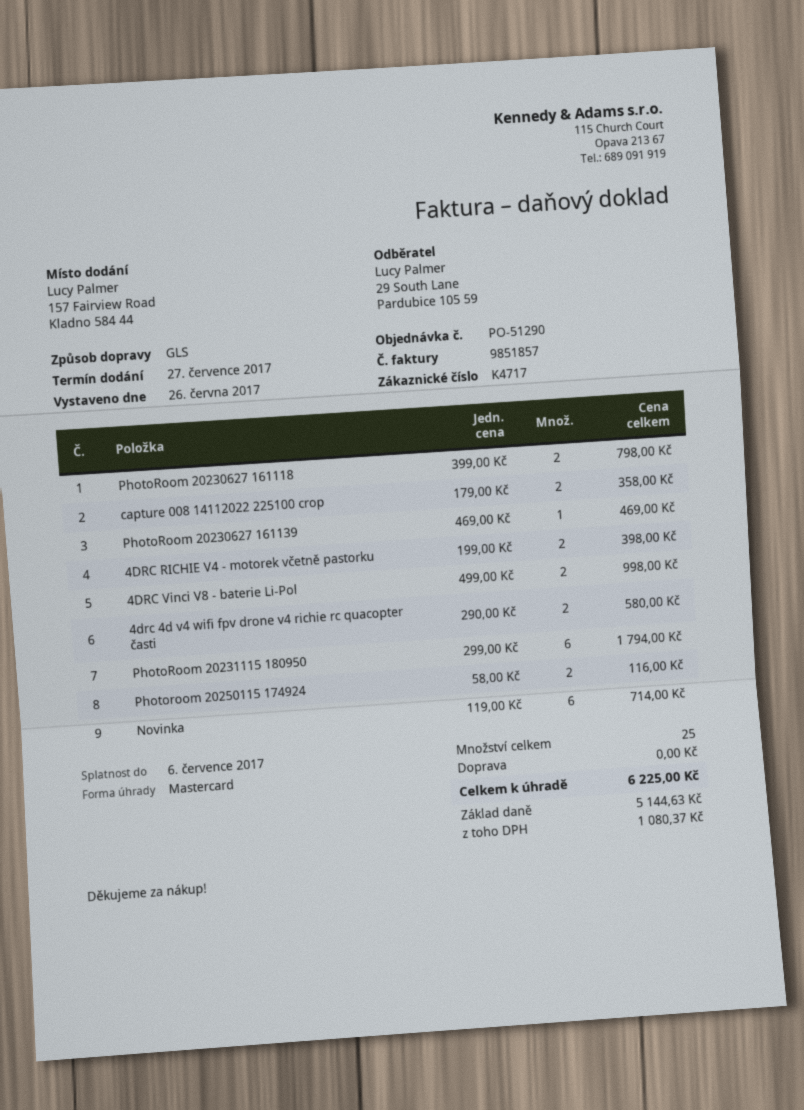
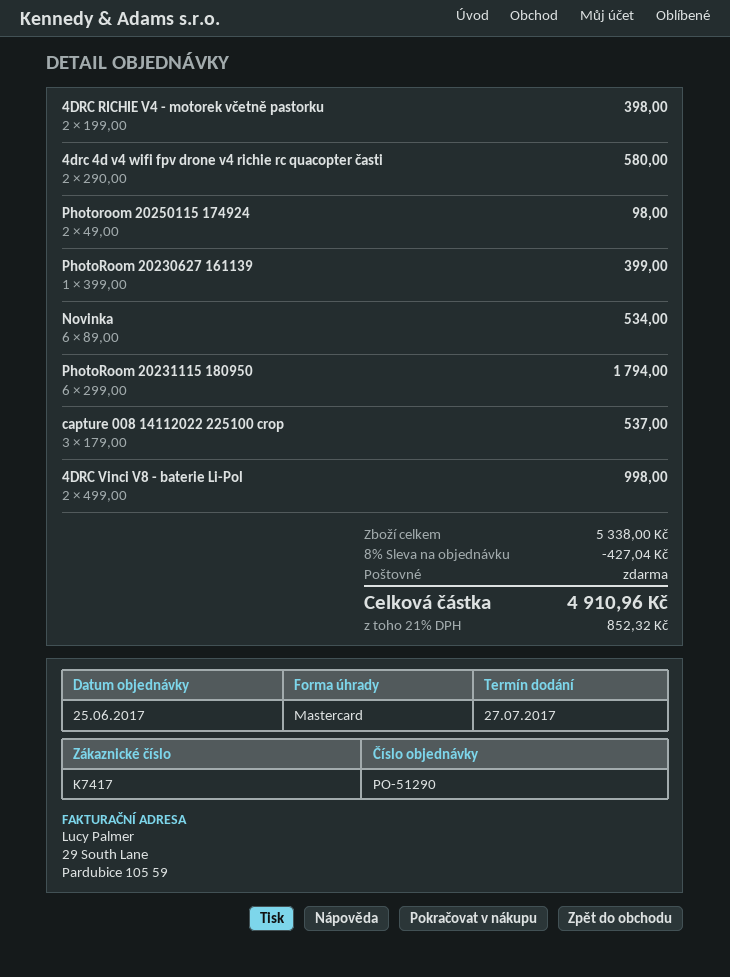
customer number: K4717 -> K7417
PhotoRoom 20230627 161118: 2 x 399.00 = 798.00 -> none
capture 008 14112022 225100 crop: 2 x 179.00 = 358.00 -> 3 x 179.00 = 537.00
PhotoRoom 20230627 161139: 1 x 469.00 = 469.00 -> 1 x 399.00 = 399.00
Photoroom 20250115 174924: 2 x 58.00 = 116.00 -> 2 x 49.00 = 98.00
Novinka: 6 x 119.00 = 714.00 -> 6 x 89.00 = 534.00
discount: none -> 8% = 427.04
tax: 1080.37 -> 852.32
total: 6225.00 -> 4910.96

